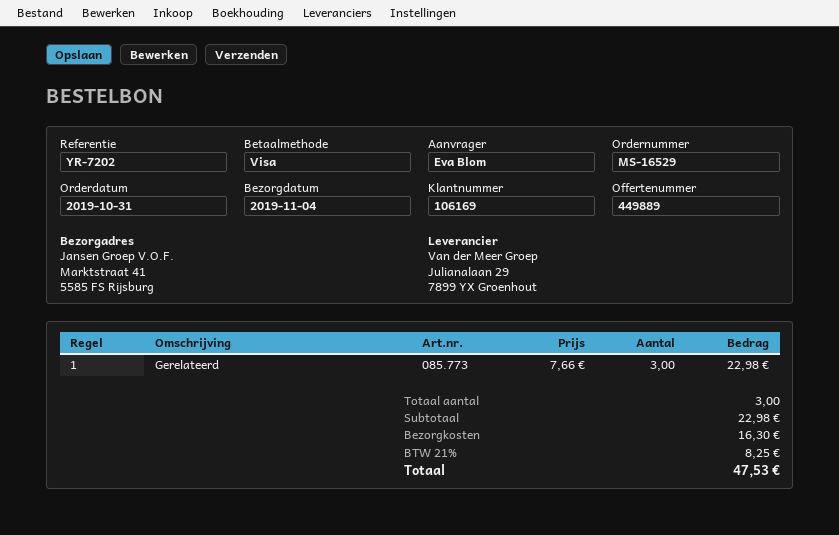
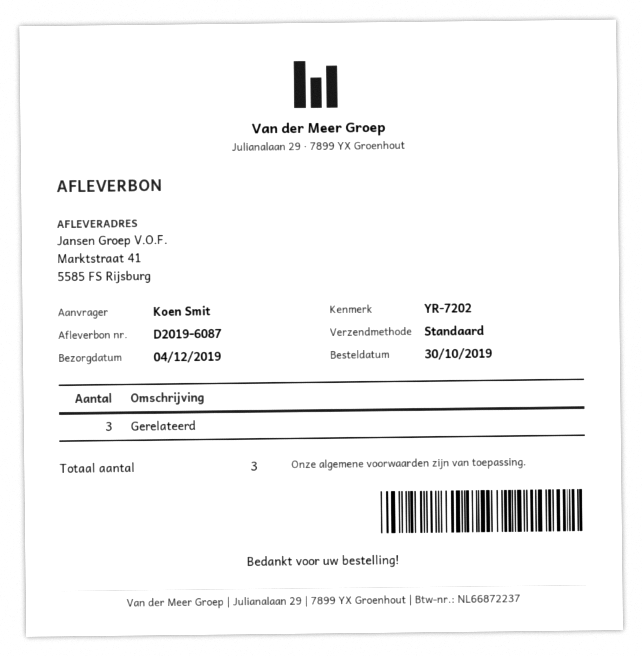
order date: 2019-10-31 -> 2019-10-30
delivery date: 2019-11-04 -> 2019-12-04
ordered by: Eva Blom -> Koen Smit

